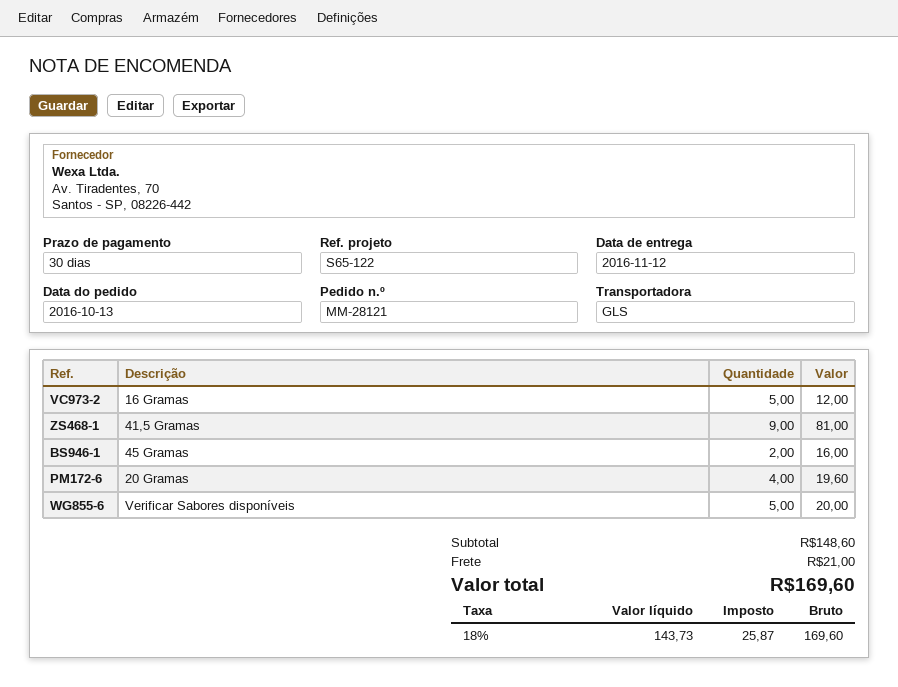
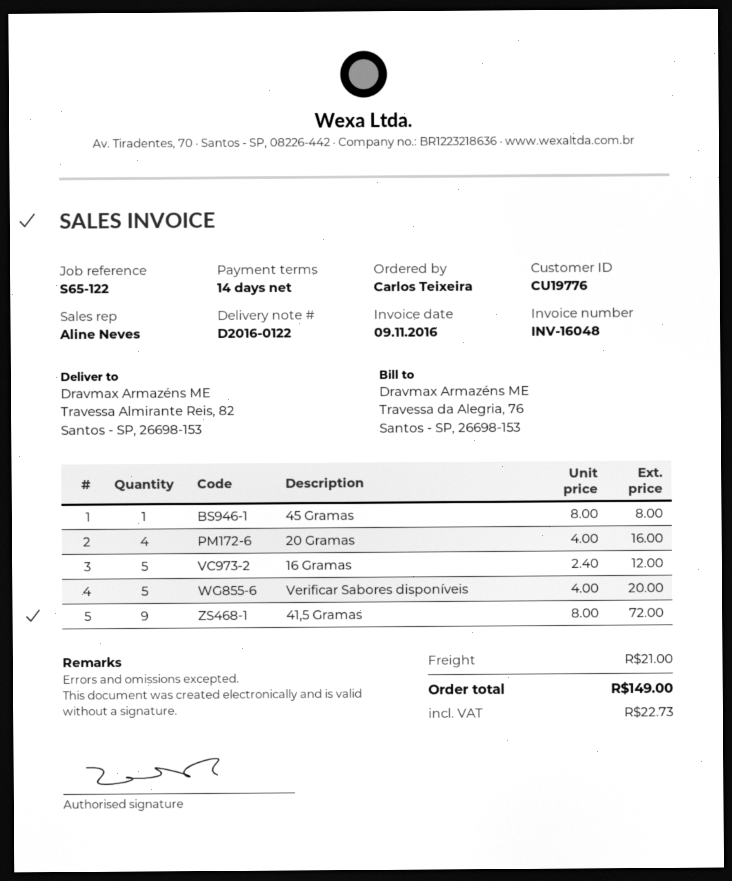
payment terms: 30 days -> 14 days
41,5 Gramas: 9 for 81.00 -> 9 for 72.00
45 Gramas: 2 for 16.00 -> 1 for 8.00
20 Gramas: 4 for 19.60 -> 4 for 16.00
tax: 25.87 -> 22.73
total: 169.60 -> 149.00

